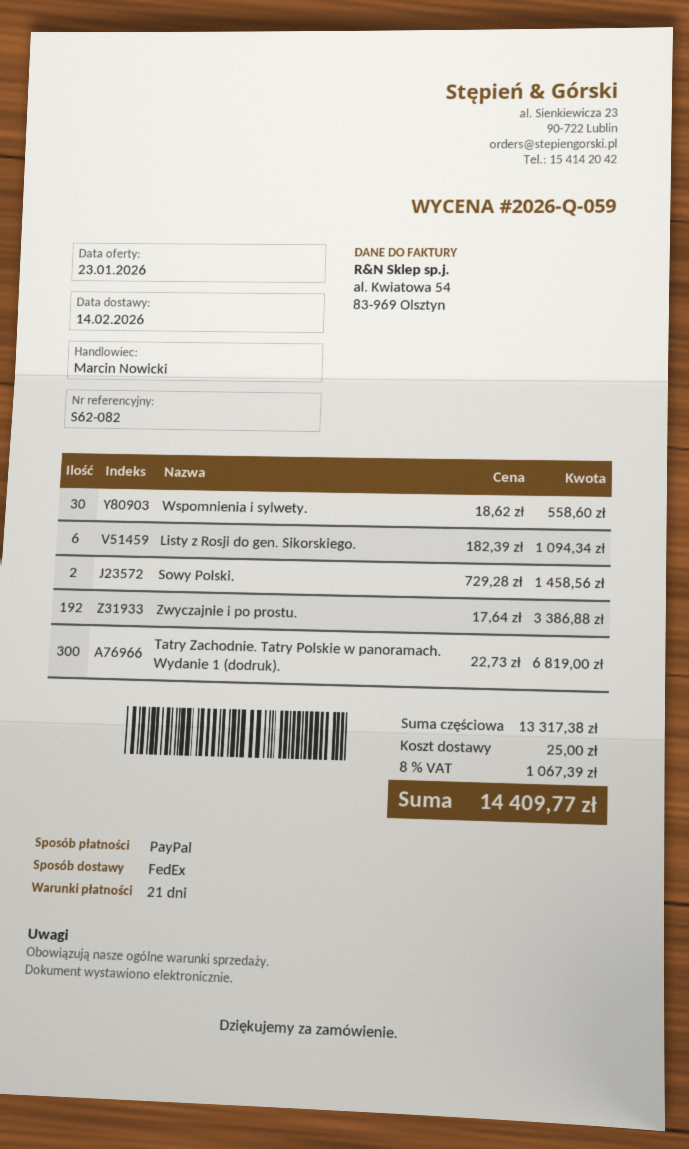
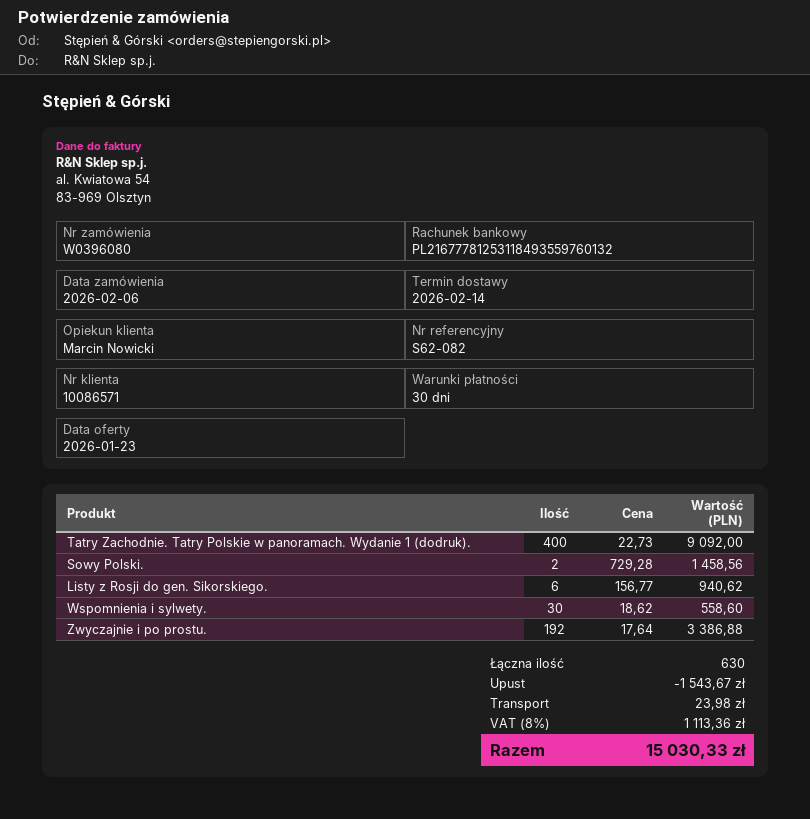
payment terms: 21 days -> 30 days
Listy z Rosji do gen. Sikorskiego.: 6 x 182.39 = 1094.34 -> 6 x 156.77 = 940.62
Tatry Zachodnie. Tatry Polskie w panoramach. Wydanie 1 (dodruk).: 300 x 22.73 = 6819.00 -> 400 x 22.73 = 9092.00
discount: none -> 1543.67
shipping: 25.00 -> 23.98
tax: 8% = 1067.39 -> 8% = 1113.36
total: 14409.77 -> 15030.33

